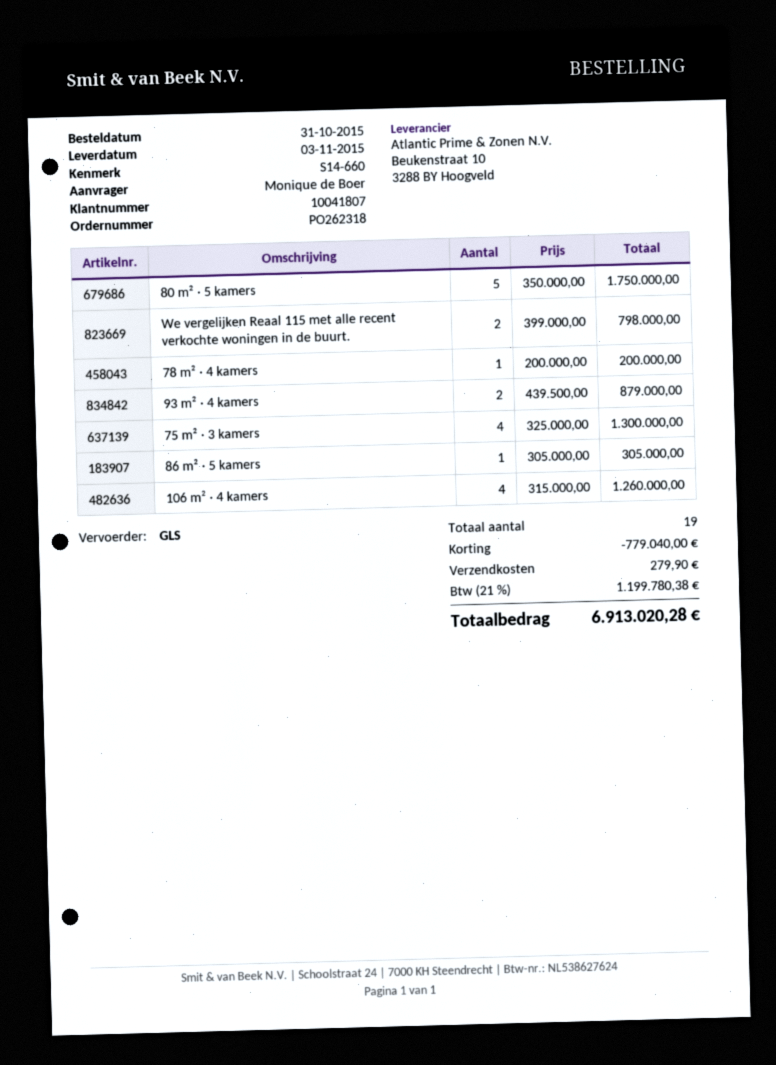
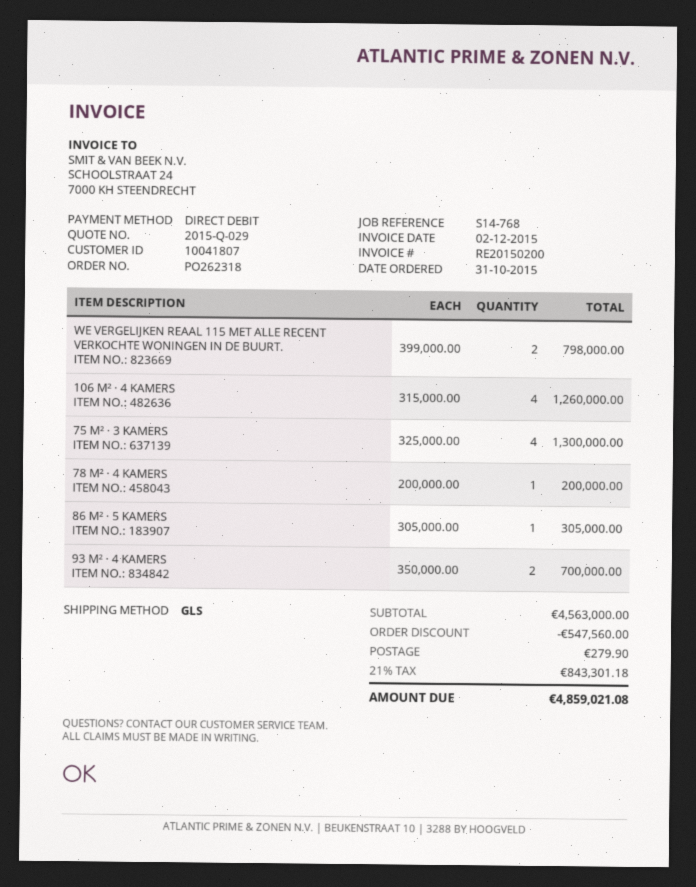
reference: S14-660 -> S14-768
80 m² · 5 kamers: 5 x 350000.00 = 1750000.00 -> none
93 m² · 4 kamers: 2 x 439500.00 = 879000.00 -> 2 x 350000.00 = 700000.00
discount: 779040.00 -> 547560.00
tax: 21% = 1199780.38 -> 21% = 843301.18
total: 6913020.28 -> 4859021.08

